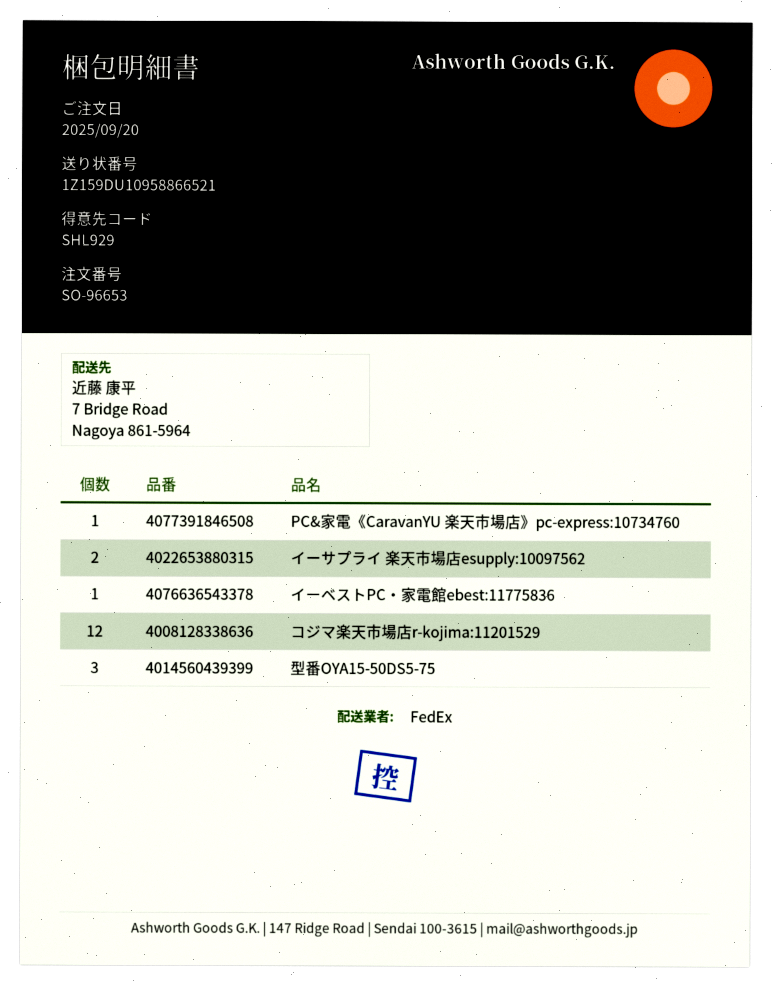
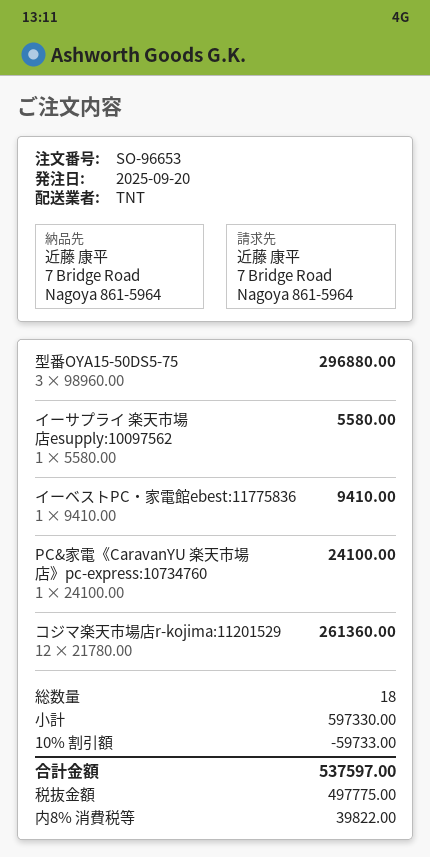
shipping method: FedEx -> TNT
イーサプライ 楽天市場店esupply:10097562: 2 -> 1

